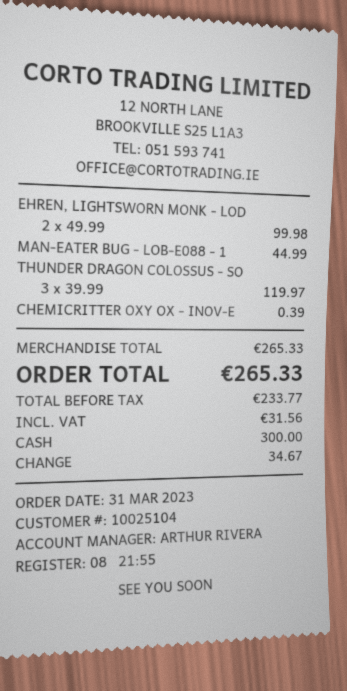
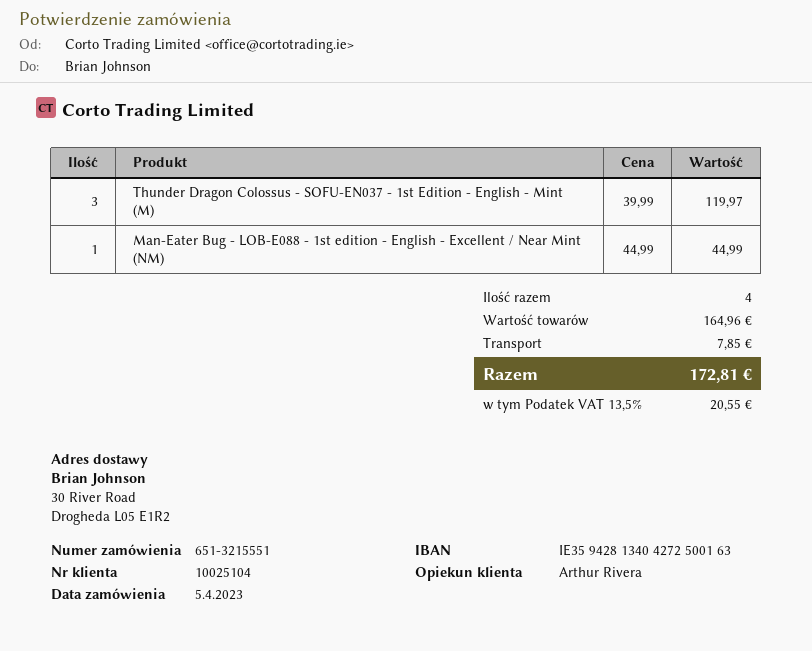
order date: 2023-03-31 -> 2023-04-05
EHREN, LIGHTSWORN MONK - LOD: 2 x 49.99 = 99.98 -> none
CHEMICRITTER OXY OX - INOV-E: 1 x 0.39 = 0.39 -> none
subtotal: 265.33 -> 164.96
shipping: none -> 7.85
tax: 31.56 -> 20.55
total: 265.33 -> 172.81

